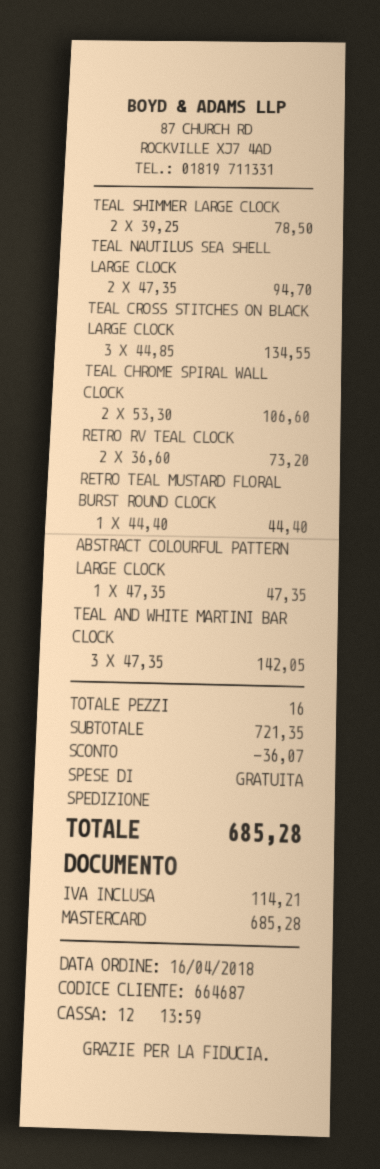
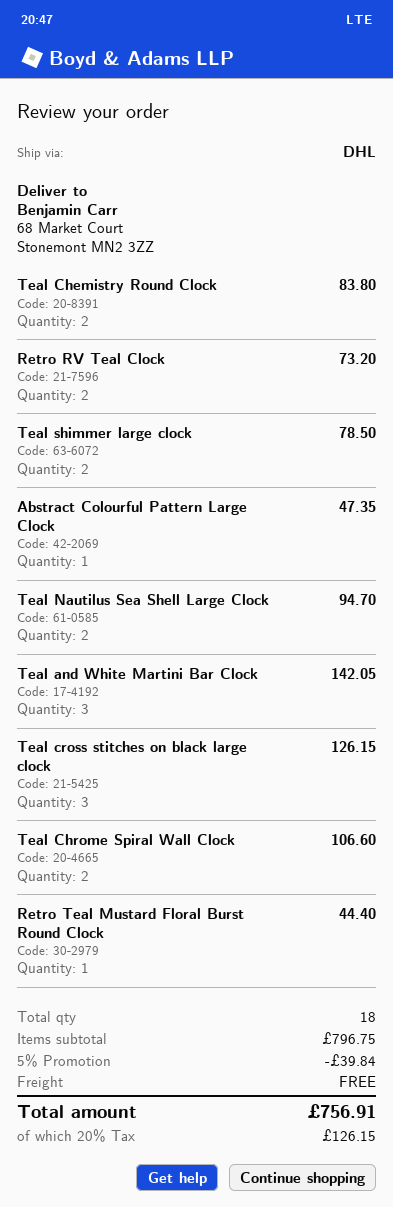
TEAL CROSS STITCHES ON BLACK LARGE CLOCK: 3 for 134.55 -> 3 for 126.15
Teal Chemistry Round Clock: none -> 2 for 83.80
total quantity: 16 -> 18
subtotal: 721.35 -> 796.75
discount: 36.07 -> 39.84
tax: 114.21 -> 126.15
total: 685.28 -> 756.91

